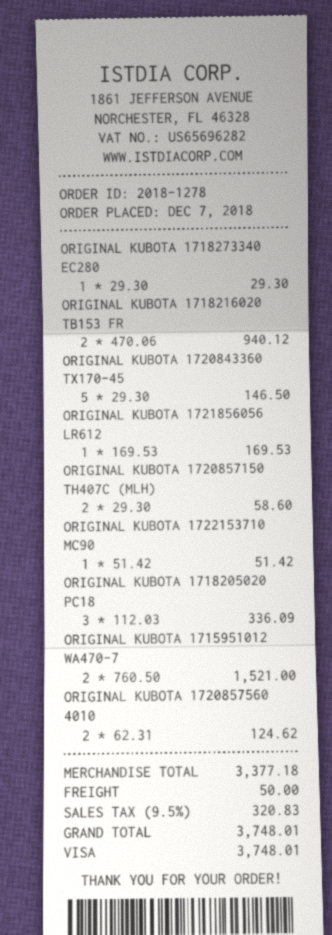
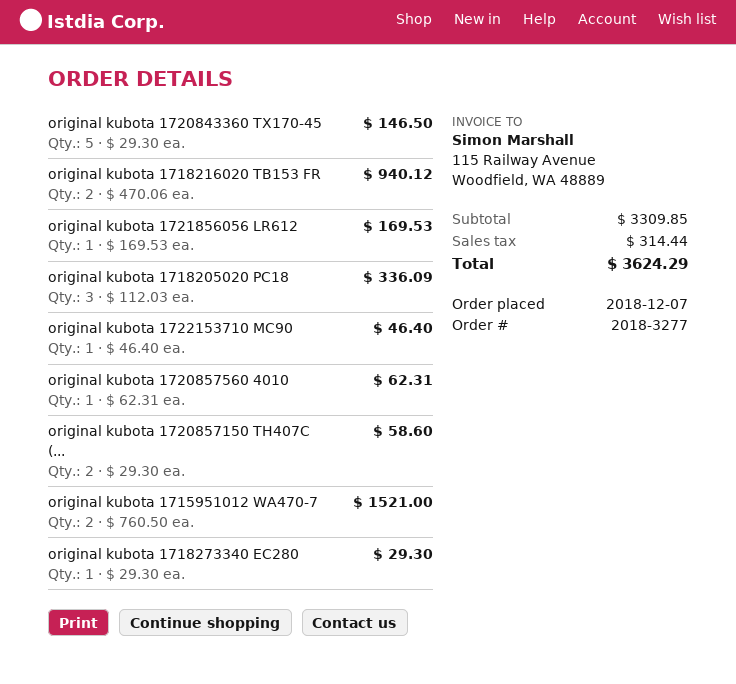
order number: 2018-1278 -> 2018-3277
ORIGINAL KUBOTA 1722153710 MC90: 1 x 51.42 = 51.42 -> 1 x 46.40 = 46.40
ORIGINAL KUBOTA 1720857560 4010: 2 x 62.31 = 124.62 -> 1 x 62.31 = 62.31
subtotal: 3377.18 -> 3309.85
shipping: 50.00 -> none
tax: 320.83 -> 314.44
total: 3748.01 -> 3624.29

